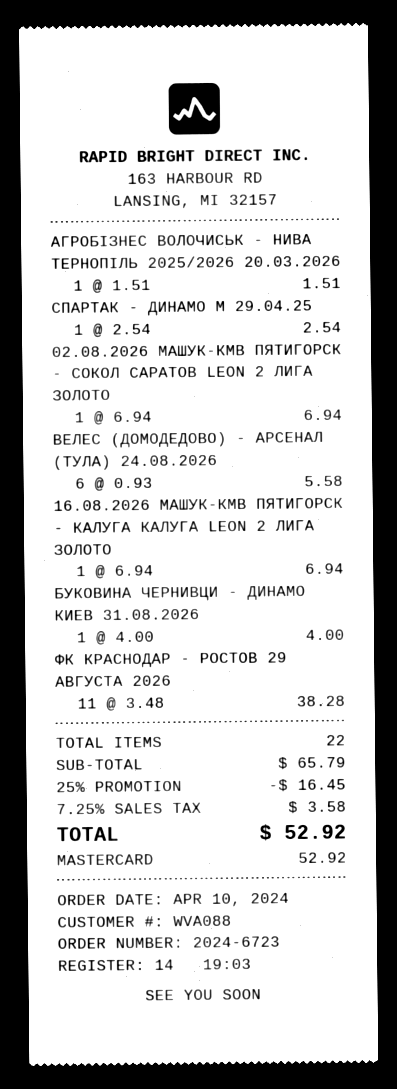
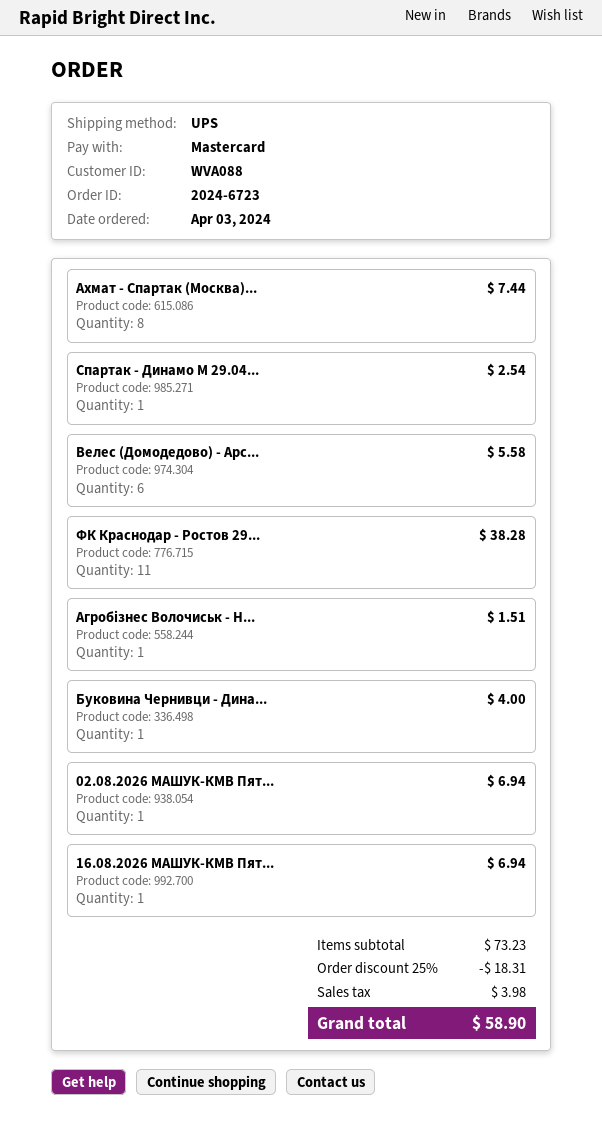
order date: 2024-04-10 -> 2024-04-03
Ахмат - Спартак (Москва)...: none -> 8 for 7.44
subtotal: 65.79 -> 73.23
discount: 25% = 16.45 -> 25% = 18.31
tax: 3.58 -> 3.98
total: 52.92 -> 58.90

